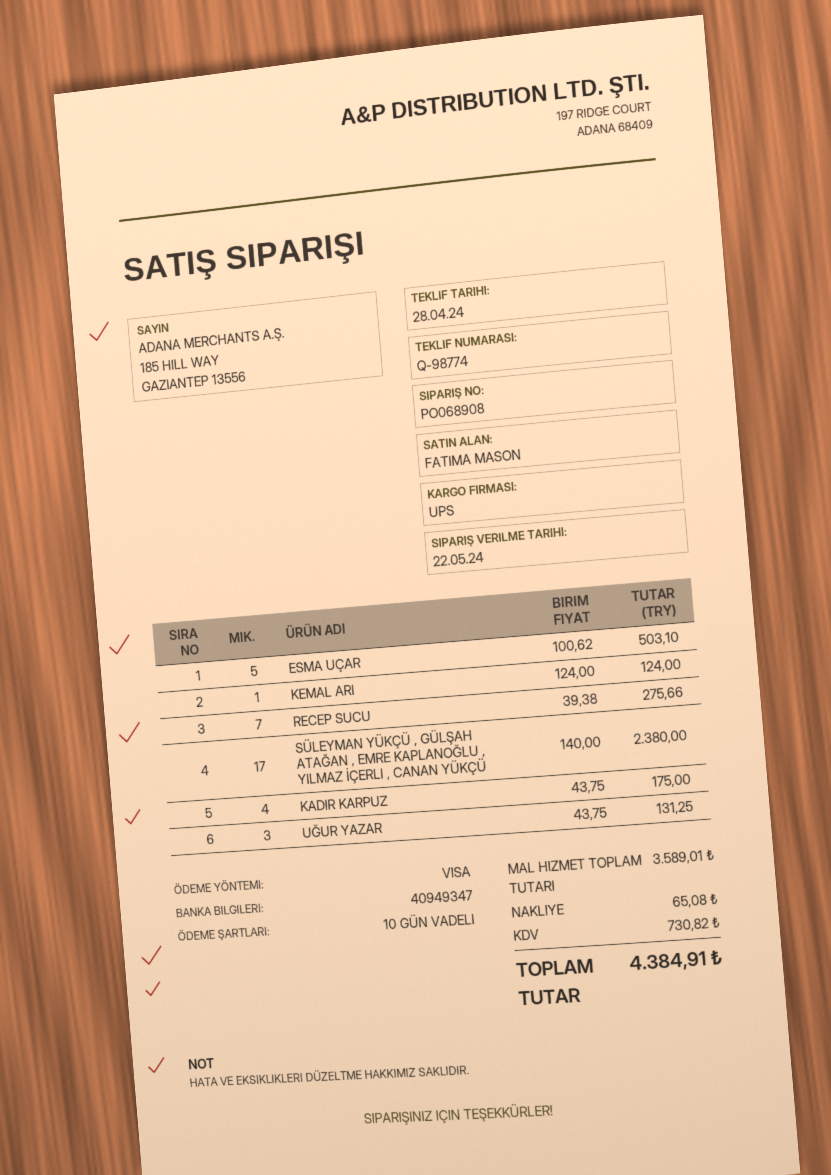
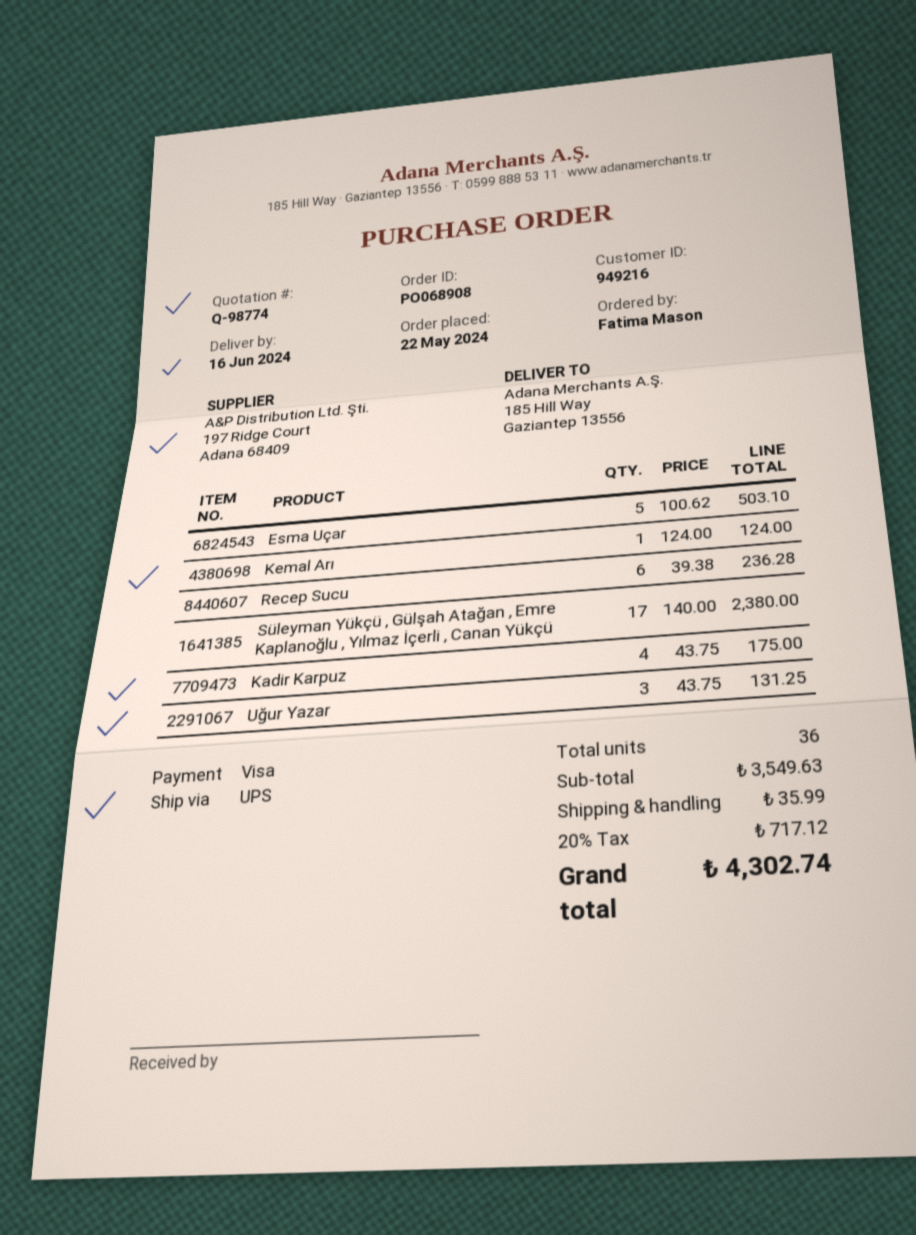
RECEP SUCU: 7 x 39.38 = 275.66 -> 6 x 39.38 = 236.28
subtotal: 3589.01 -> 3549.63
shipping: 65.08 -> 35.99
tax: 730.82 -> 717.12
total: 4384.91 -> 4302.74

